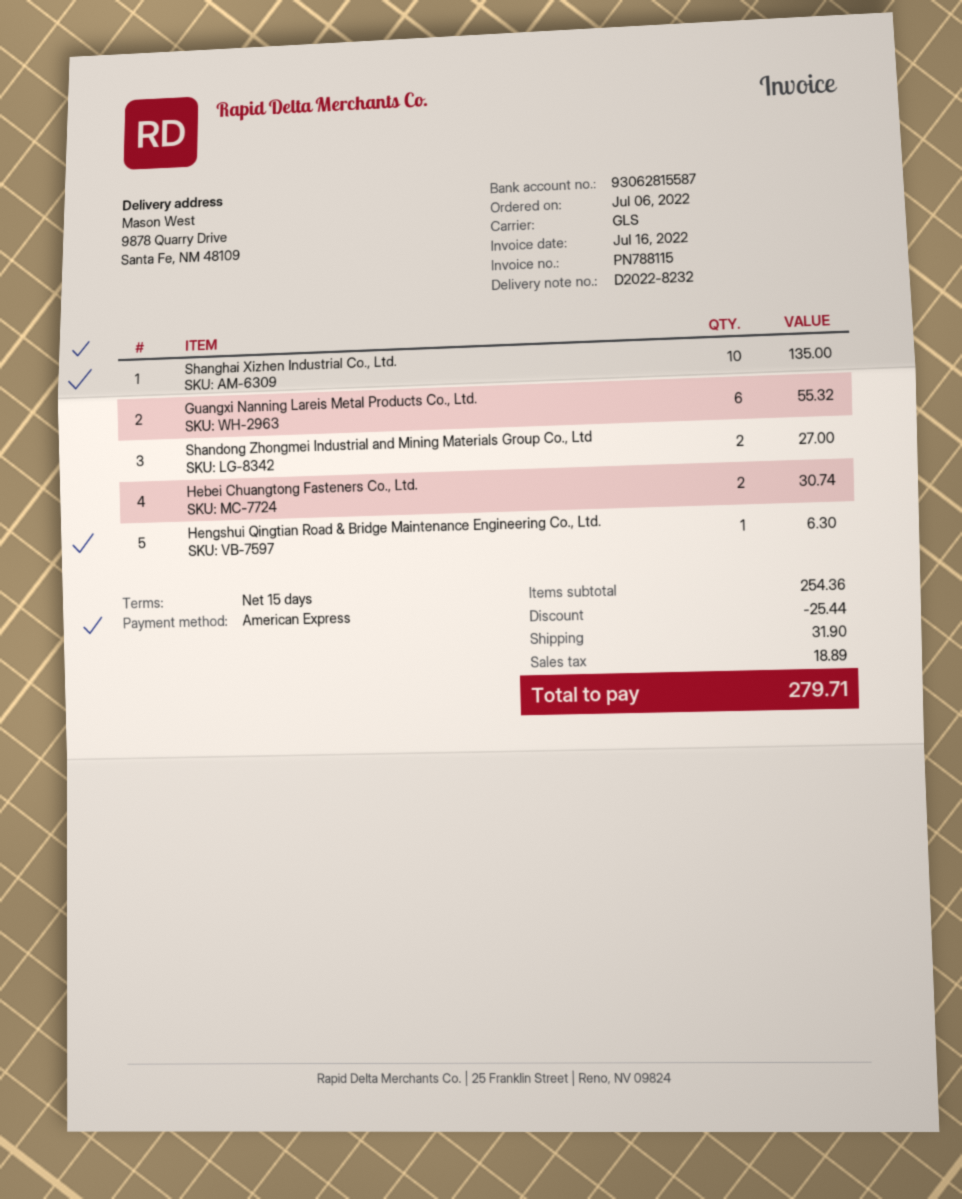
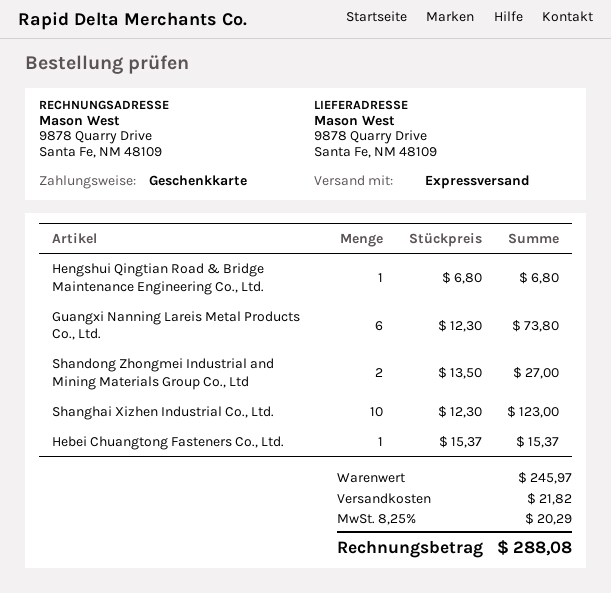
payment method: American Express -> gift card
shipping method: GLS -> express
Shanghai Xizhen Industrial Co., Ltd.: 10 for 135.00 -> 10 for 123.00
Guangxi Nanning Lareis Metal Products Co., Ltd.: 6 for 55.32 -> 6 for 73.80
Hebei Chuangtong Fasteners Co., Ltd.: 2 for 30.74 -> 1 for 15.37
Hengshui Qingtian Road & Bridge Maintenance Engineering Co., Ltd.: 1 for 6.30 -> 1 for 6.80
subtotal: 254.36 -> 245.97
discount: 25.44 -> none
shipping: 31.90 -> 21.82
tax: 18.89 -> 20.29
total: 279.71 -> 288.08

